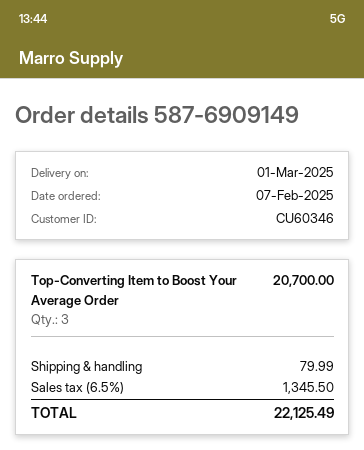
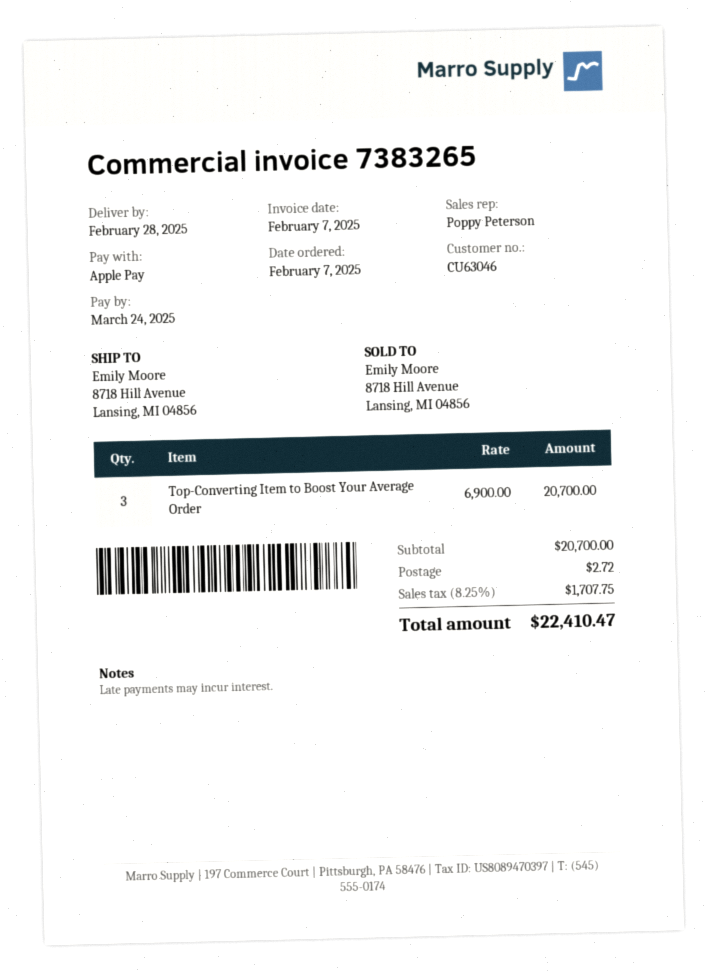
delivery date: 2025-03-01 -> 2025-02-28
customer number: CU60346 -> CU63046
shipping: 79.99 -> 2.72
tax: 6.5% = 1345.50 -> 8.25% = 1707.75
total: 22125.49 -> 22410.47

